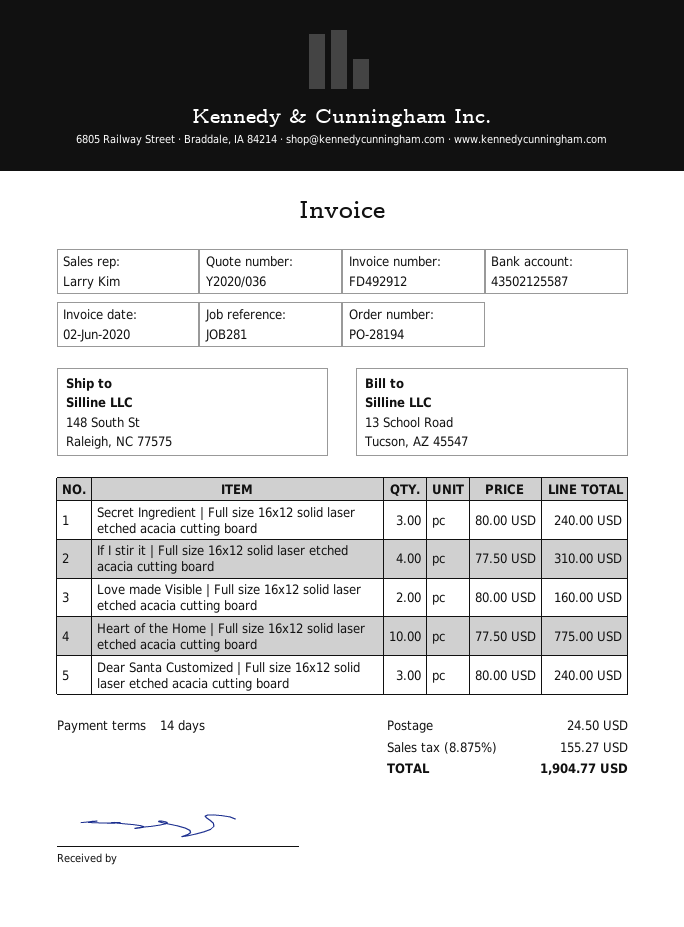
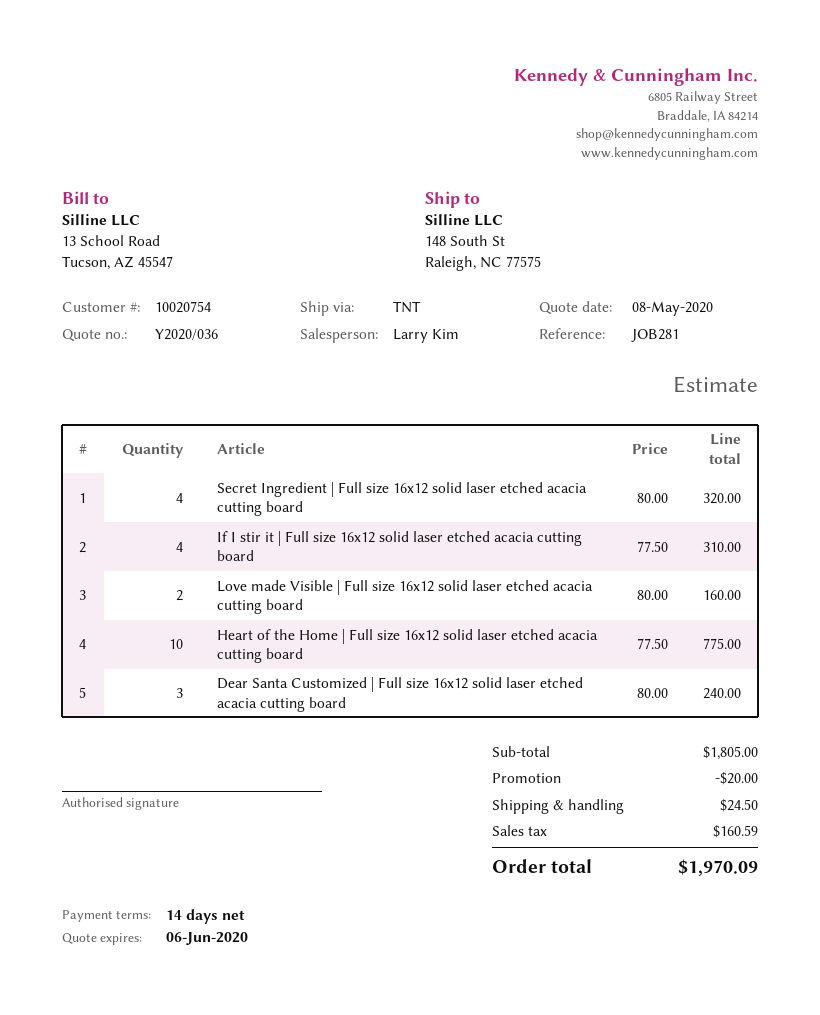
Secret Ingredient | Full size 16x12 solid laser etched acacia cutting board: 3 x 80.00 = 240.00 -> 4 x 80.00 = 320.00
discount: none -> 20.00
tax: 155.27 -> 160.59
total: 1904.77 -> 1970.09

